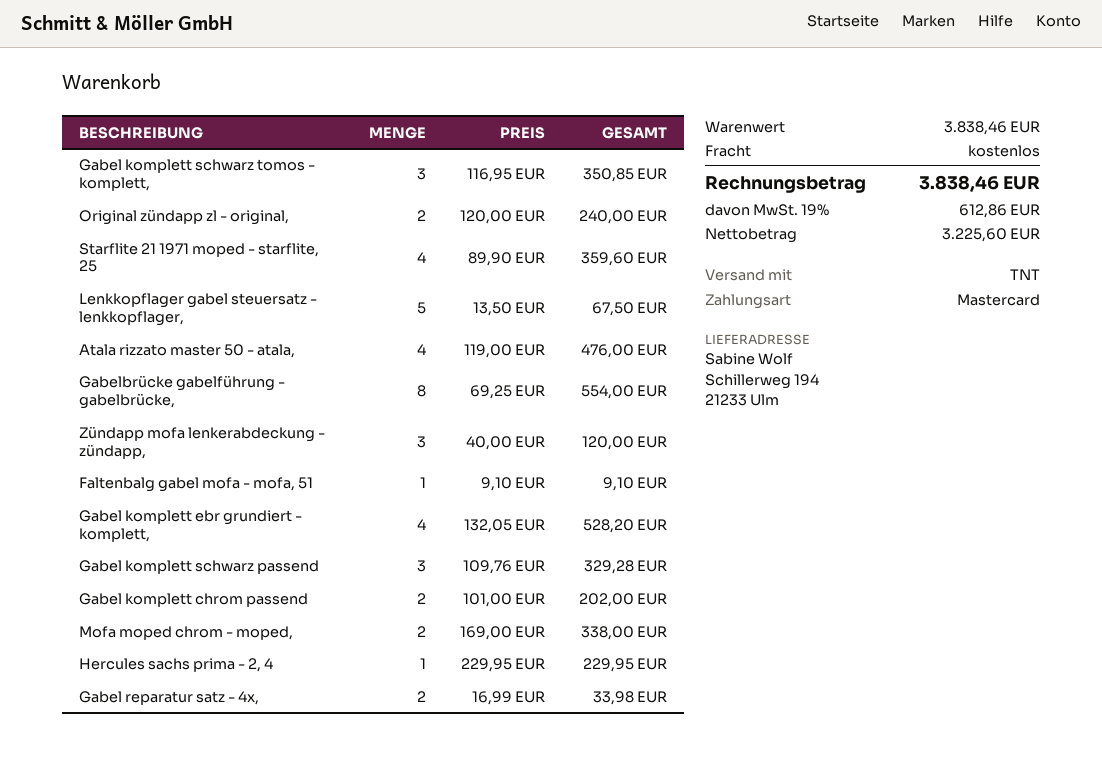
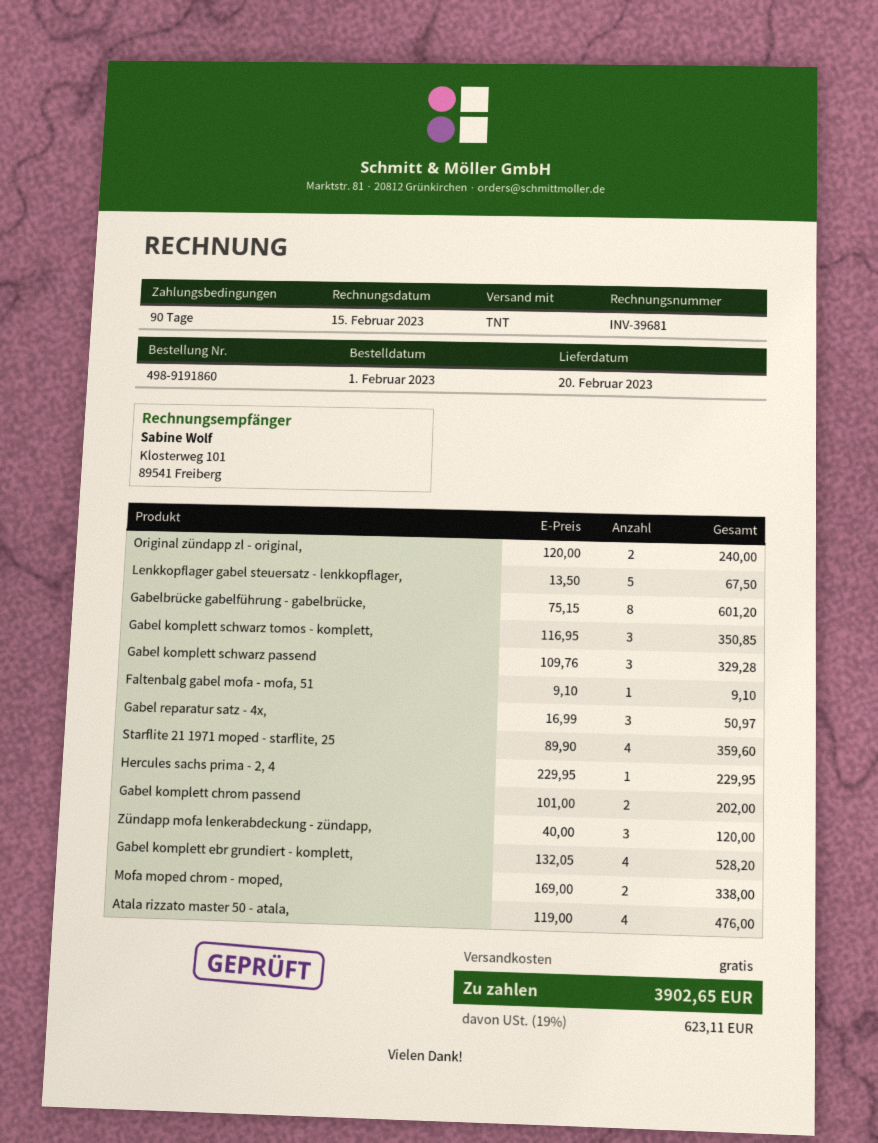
Gabelbrücke gabelführung - gabelbrücke,: 8 x 69.25 = 554.00 -> 8 x 75.15 = 601.20
Gabel reparatur satz - 4x,: 2 x 16.99 = 33.98 -> 3 x 16.99 = 50.97
tax: 19% = 612.86 -> 19% = 623.11
total: 3838.46 -> 3902.65

